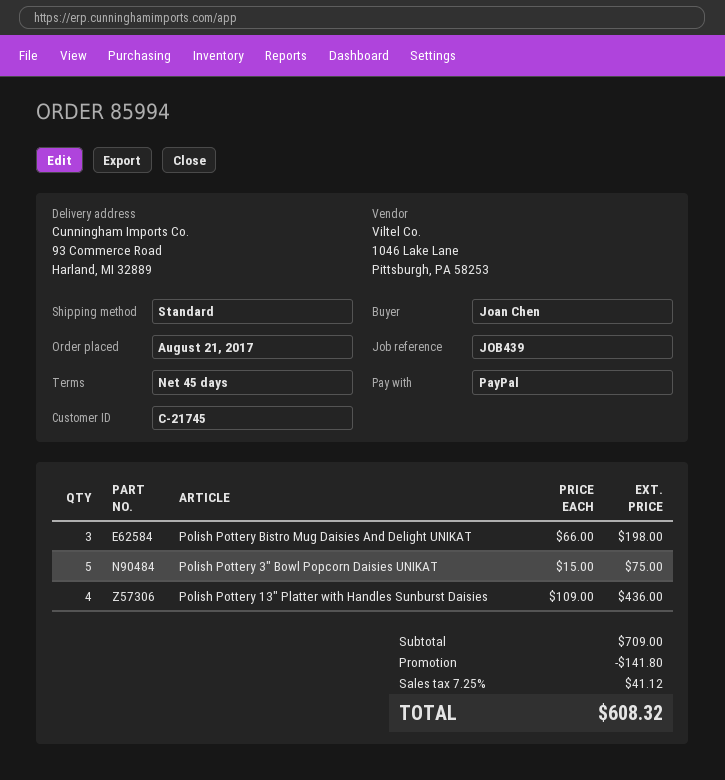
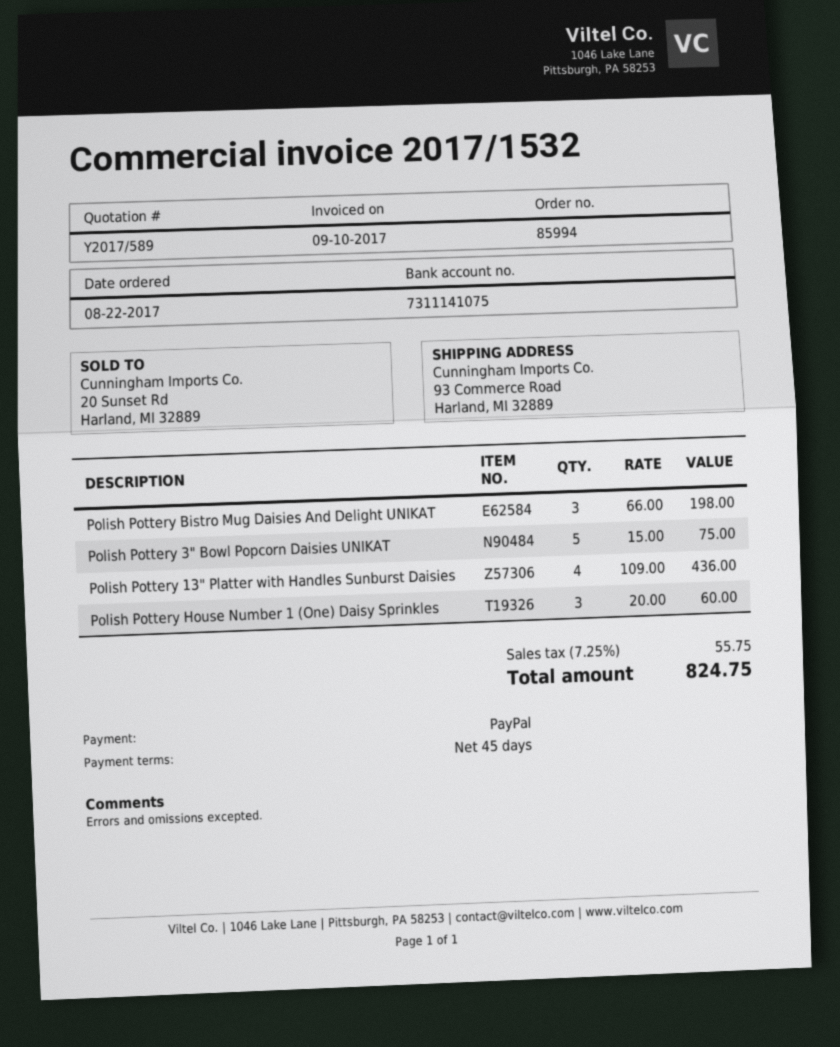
order date: 2017-08-21 -> 2017-08-22
Polish Pottery House Number 1 (One) Daisy Sprinkles: none -> 3 x 20.00 = 60.00
discount: 141.80 -> none
tax: 7.25% = 41.12 -> 7.25% = 55.75
total: 608.32 -> 824.75

